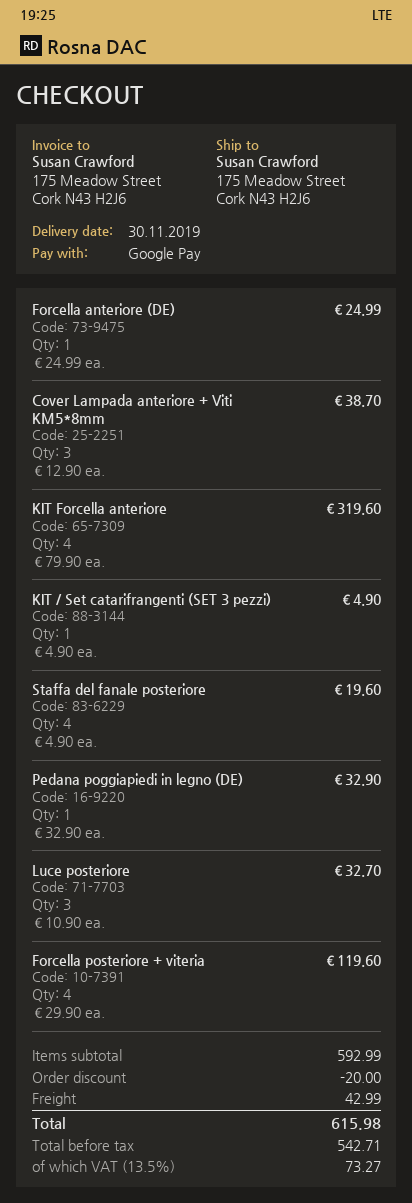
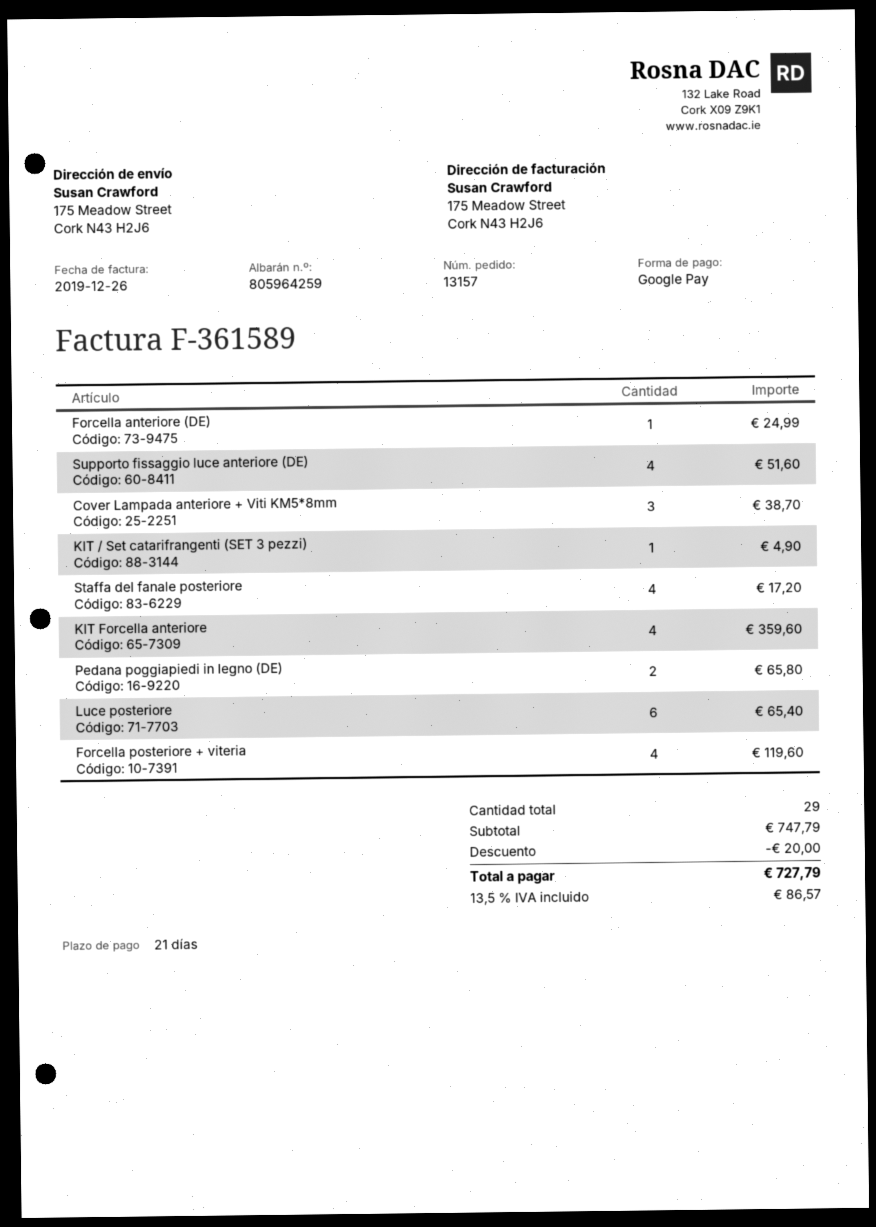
KIT Forcella anteriore: 4 for 319.60 -> 4 for 359.60
Staffa del fanale posteriore: 4 for 19.60 -> 4 for 17.20
Pedana poggiapiedi in legno (DE): 1 for 32.90 -> 2 for 65.80
Luce posteriore: 3 for 32.70 -> 6 for 65.40
Supporto fissaggio luce anteriore (DE): none -> 4 for 51.60
subtotal: 592.99 -> 747.79
shipping: 42.99 -> none
tax: 13.5% = 73.27 -> 13.5% = 86.57
total: 615.98 -> 727.79

